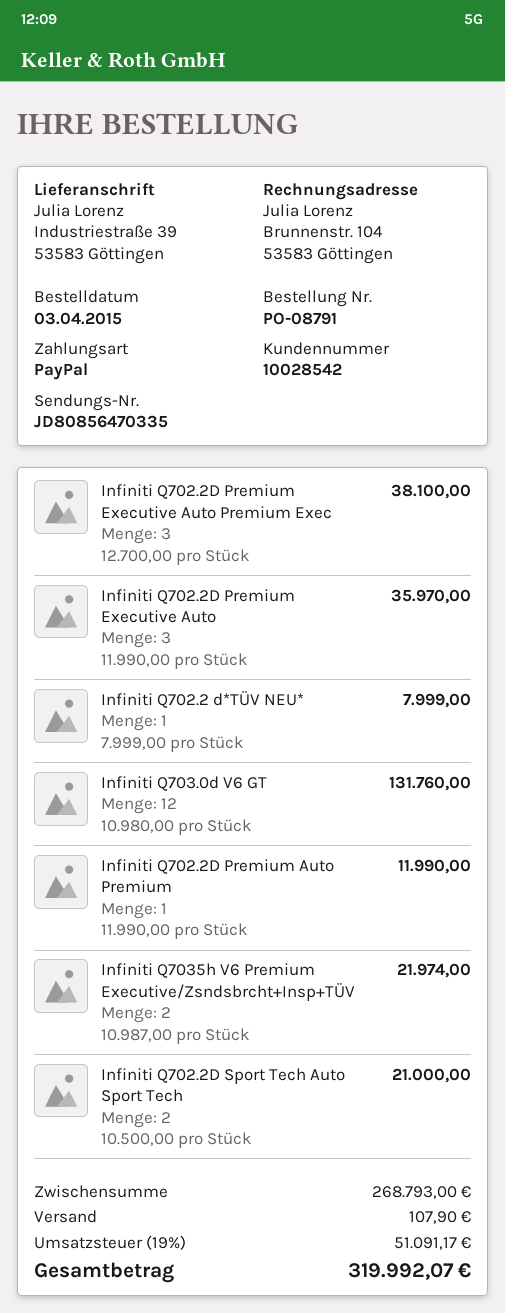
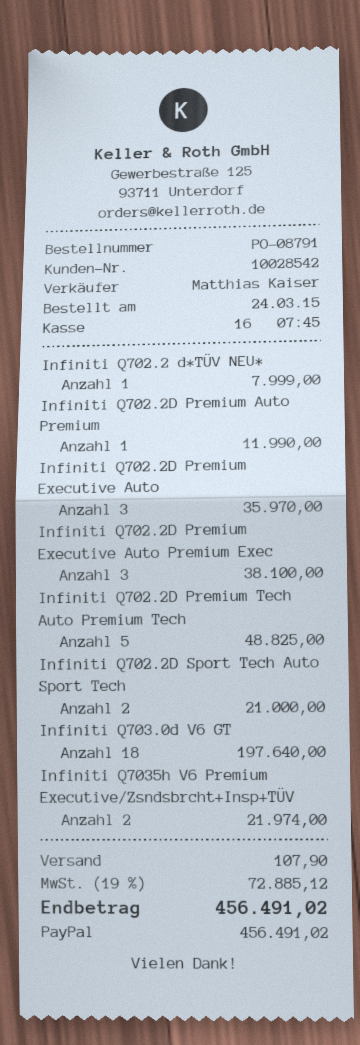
order date: 2015-04-03 -> 2015-03-24
Infiniti Q703.0d V6 GT: 12 for 131760.00 -> 18 for 197640.00
Infiniti Q702.2D Premium Tech Auto Premium Tech: none -> 5 for 48825.00
tax: 19% = 51091.17 -> 19% = 72885.12
total: 319992.07 -> 456491.02

